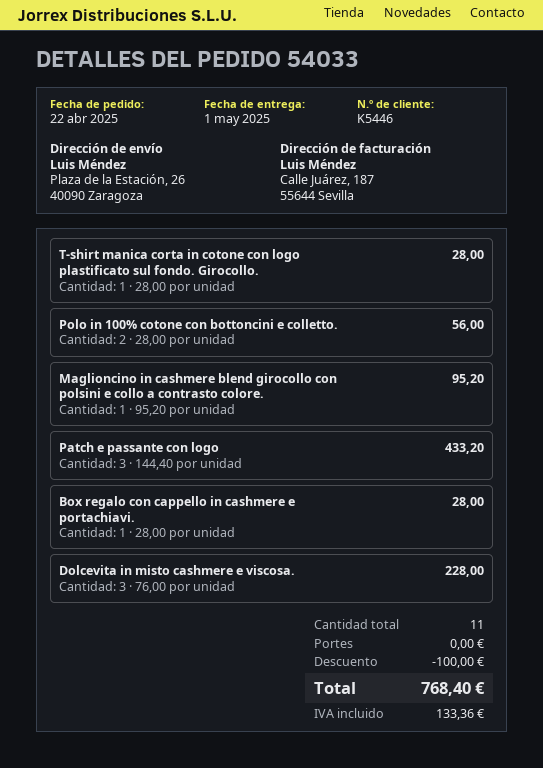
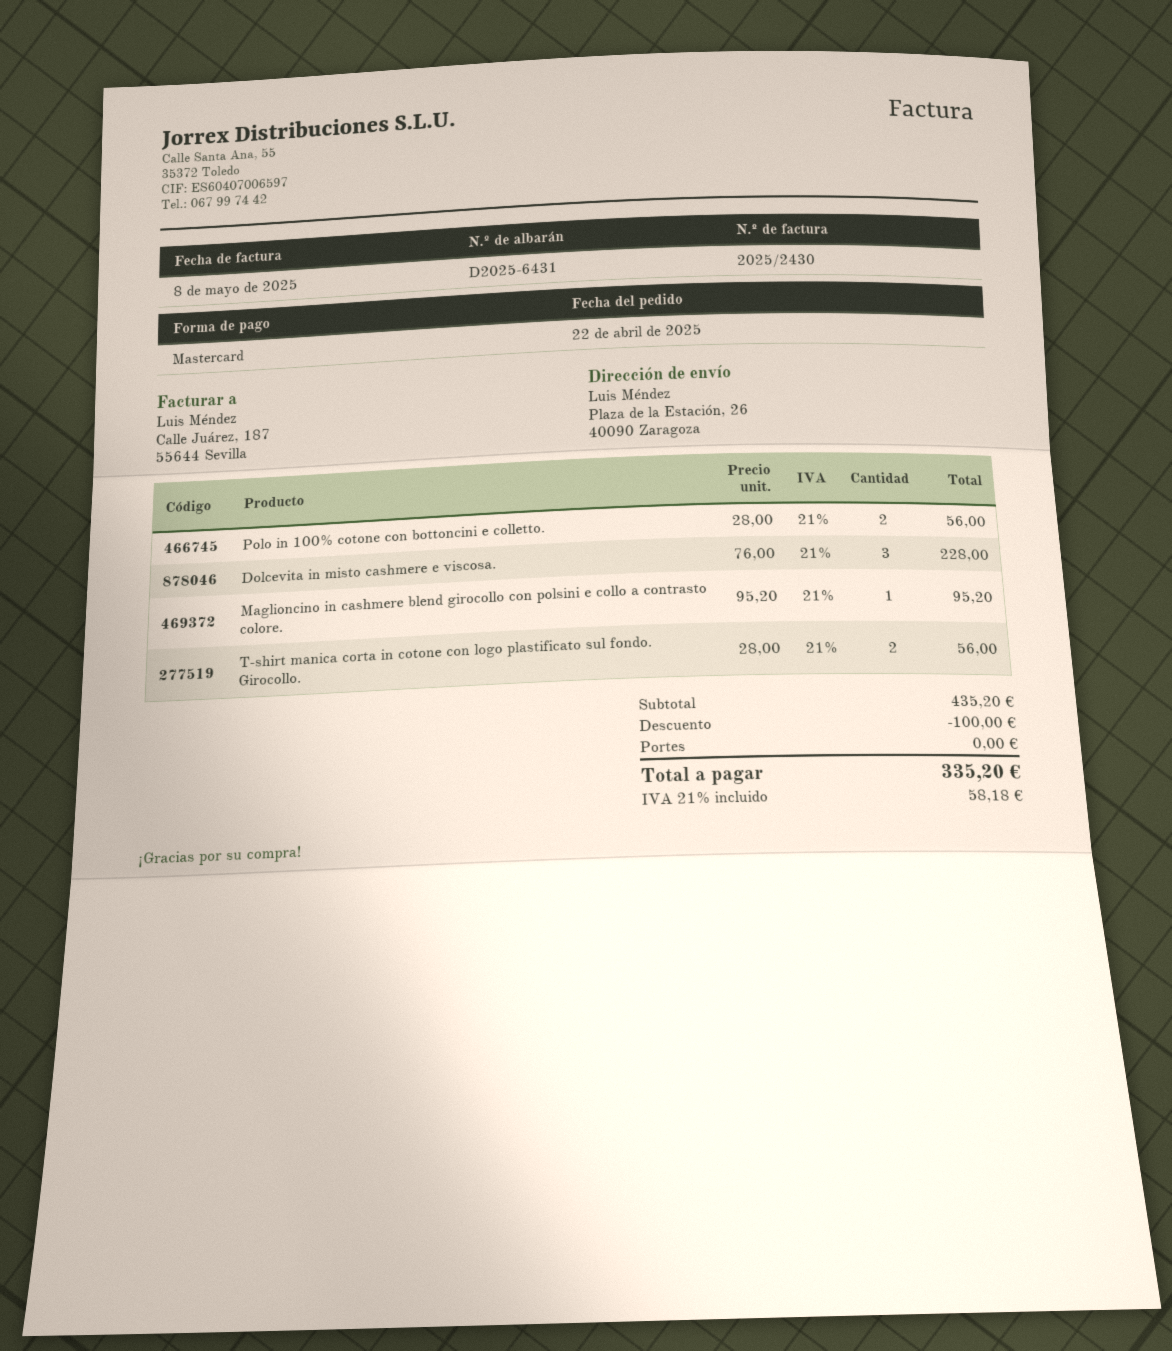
T-shirt manica corta in cotone con logo plastificato sul fondo. Girocollo.: 1 x 28.00 = 28.00 -> 2 x 28.00 = 56.00
Patch e passante con logo: 3 x 144.40 = 433.20 -> none
Box regalo con cappello in cashmere e portachiavi.: 1 x 28.00 = 28.00 -> none
tax: 133.36 -> 58.18
total: 768.40 -> 335.20

